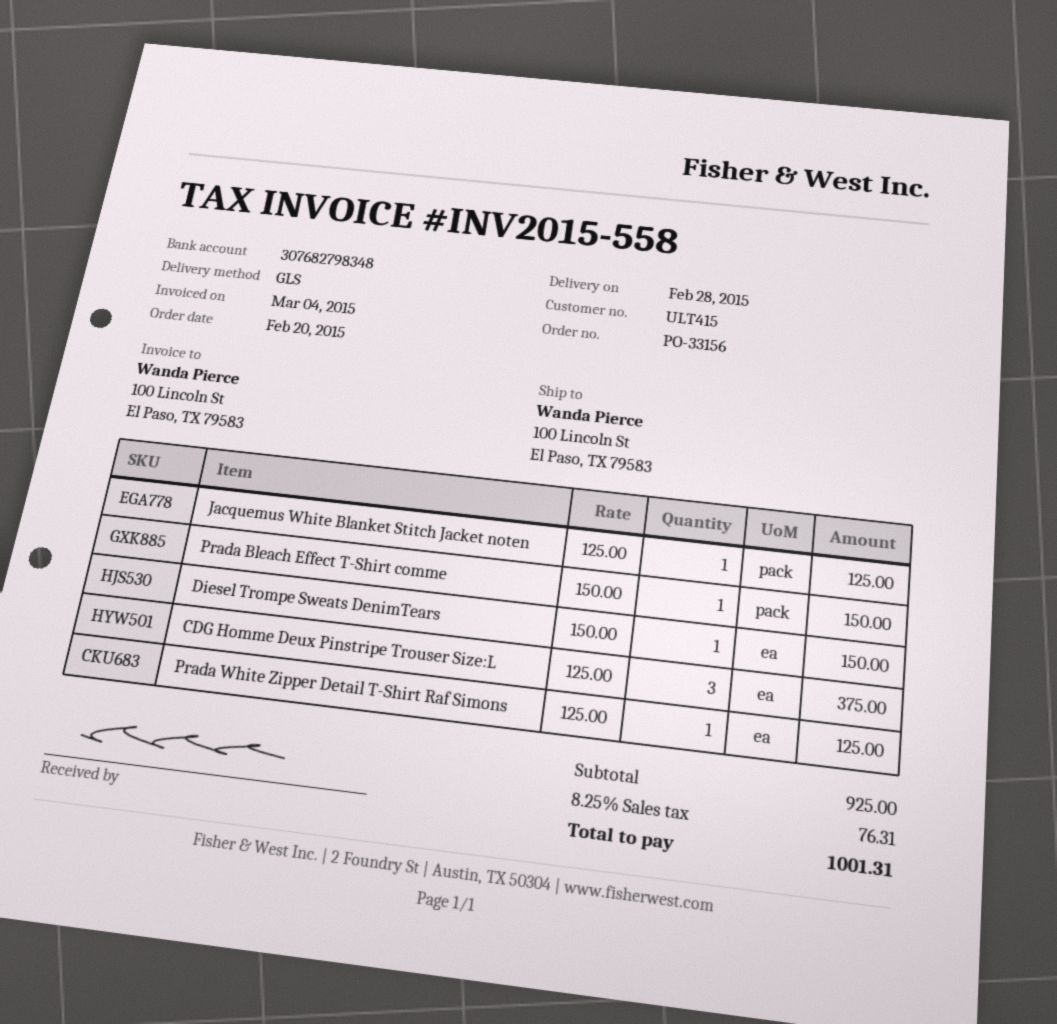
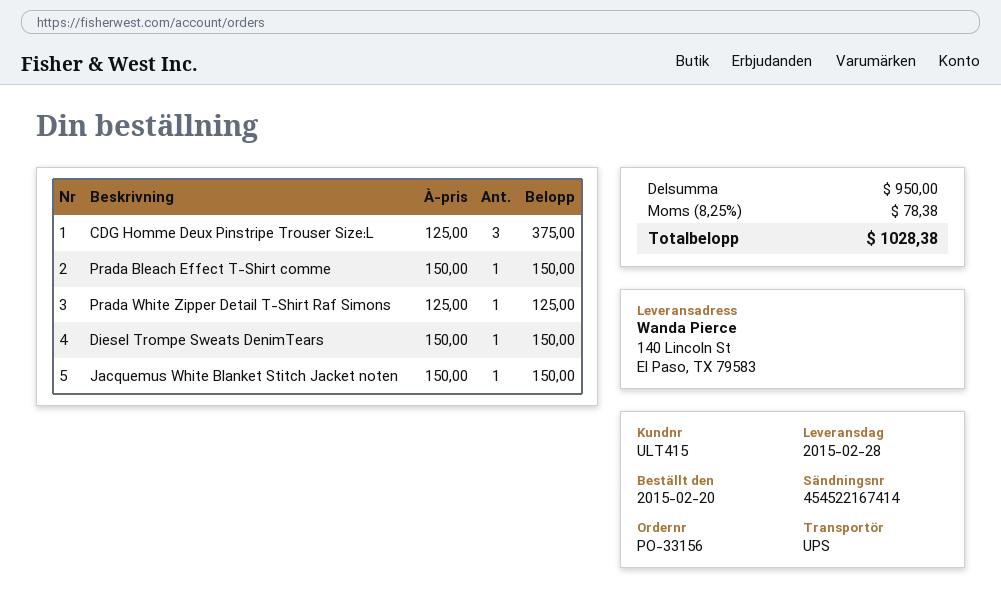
shipping method: GLS -> UPS
ship to: 100 Lincoln St, El Paso, TX 79583 -> 140 Lincoln St, El Paso, TX 79583
Jacquemus White Blanket Stitch Jacket noten: 1 x 125.00 = 125.00 -> 1 x 150.00 = 150.00
subtotal: 925.00 -> 950.00
tax: 8.25% = 76.31 -> 8.25% = 78.38
total: 1001.31 -> 1028.38

